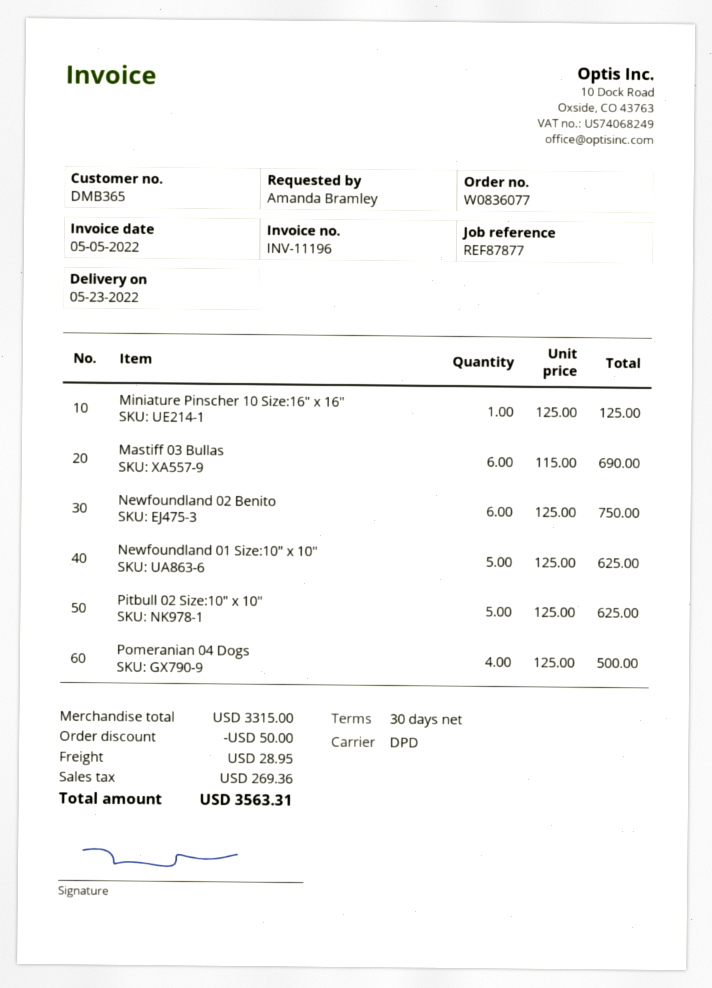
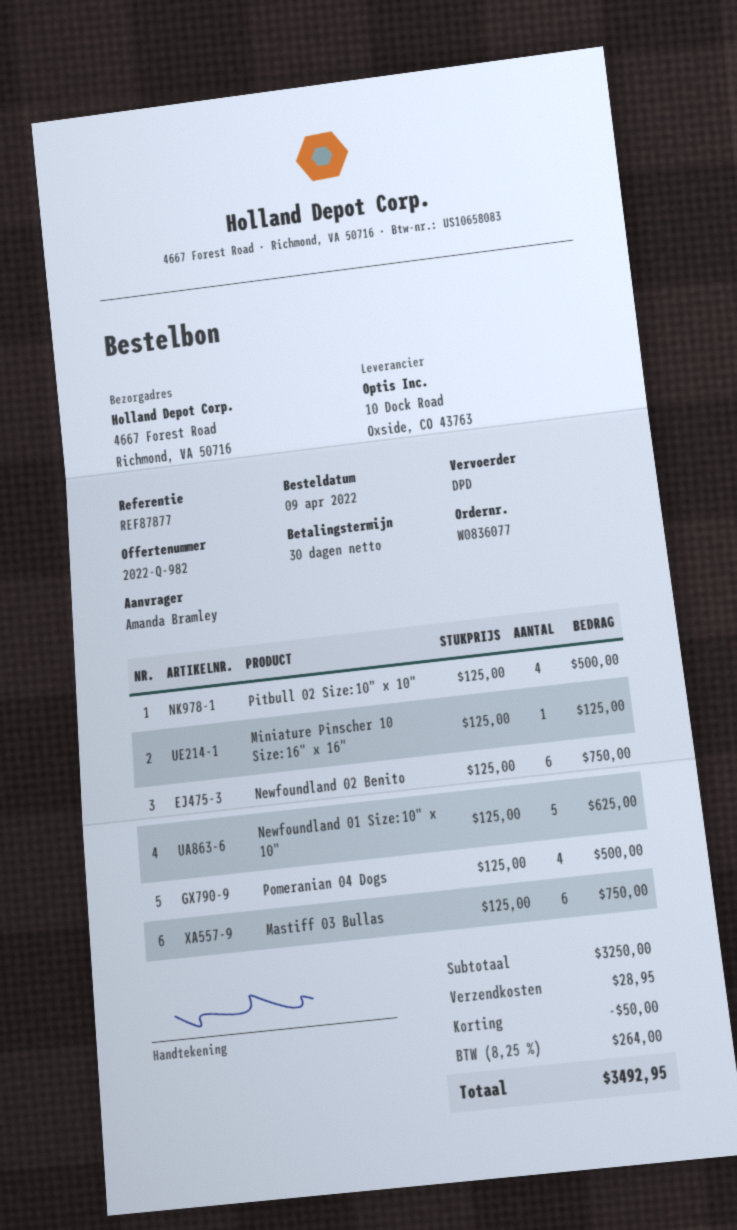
Mastiff 03 Bullas: 6 x 115.00 = 690.00 -> 6 x 125.00 = 750.00
Pitbull 02 Size:10" x 10": 5 x 125.00 = 625.00 -> 4 x 125.00 = 500.00
subtotal: 3315.00 -> 3250.00
tax: 269.36 -> 264.00
total: 3563.31 -> 3492.95

